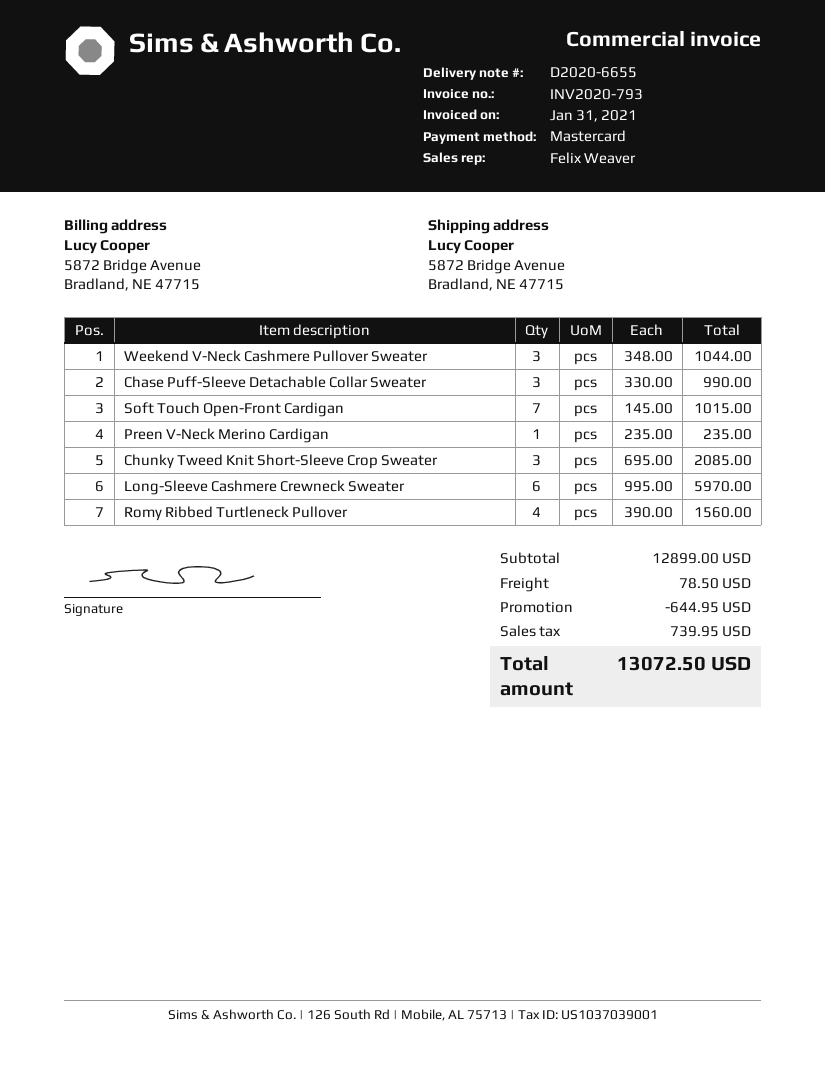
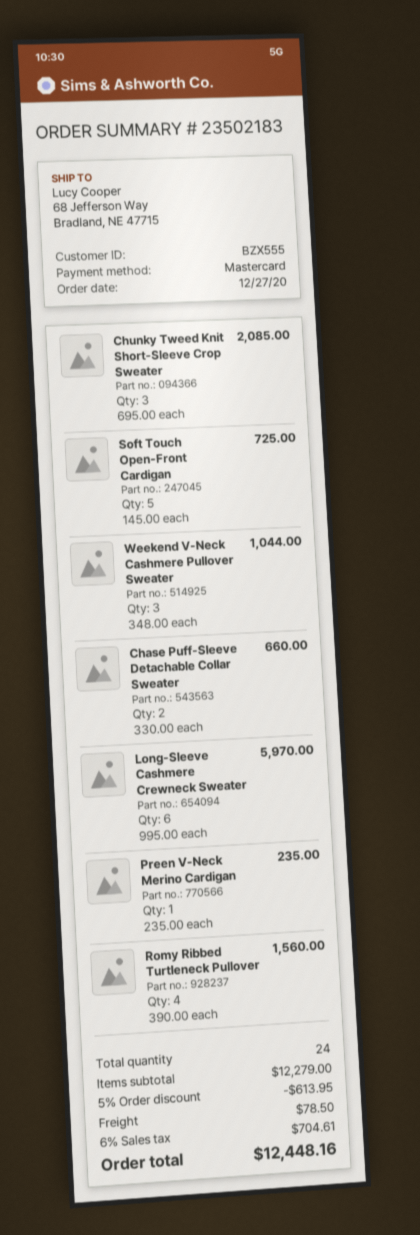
ship to: 5872 Bridge Avenue, Bradland, NE 47715 -> 68 Jefferson Way, Bradland, NE 47715
Chase Puff-Sleeve Detachable Collar Sweater: 3 x 330.00 = 990.00 -> 2 x 330.00 = 660.00
Soft Touch Open-Front Cardigan: 7 x 145.00 = 1015.00 -> 5 x 145.00 = 725.00
subtotal: 12899.00 -> 12279.00
discount: 644.95 -> 613.95
tax: 739.95 -> 704.61
total: 13072.50 -> 12448.16

